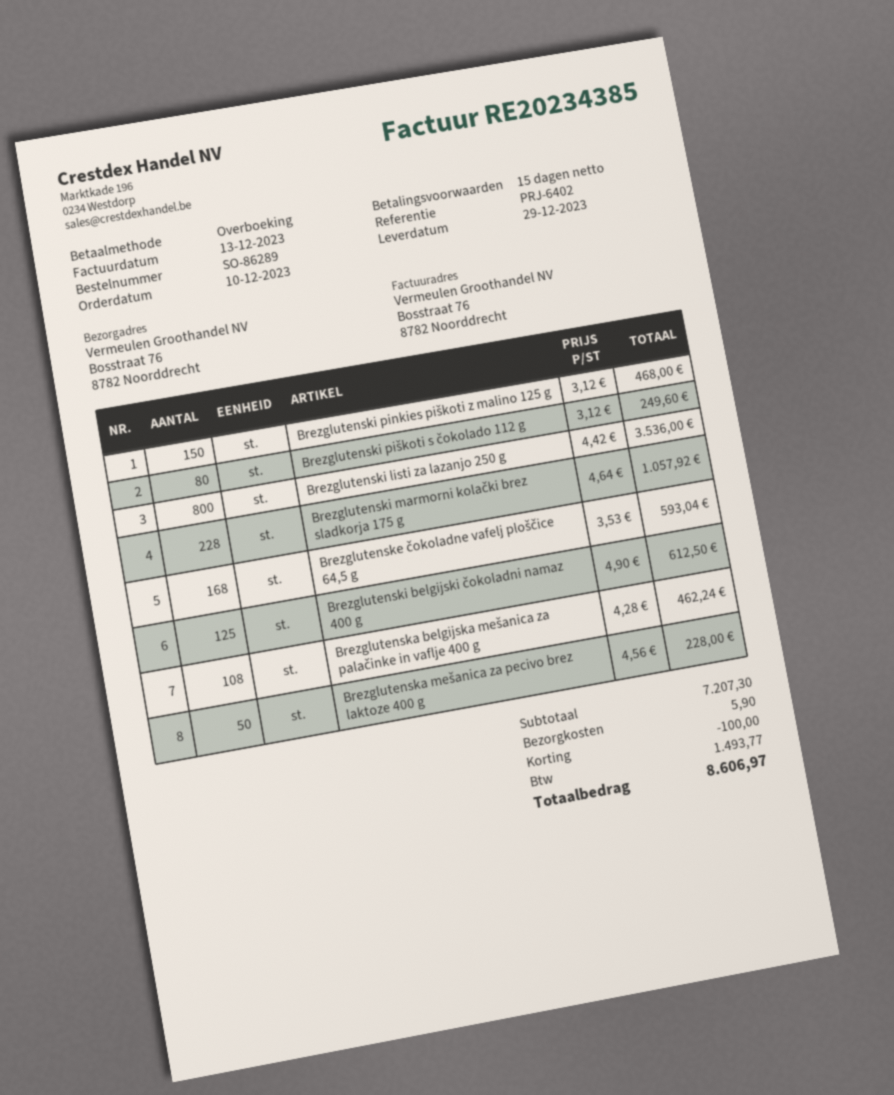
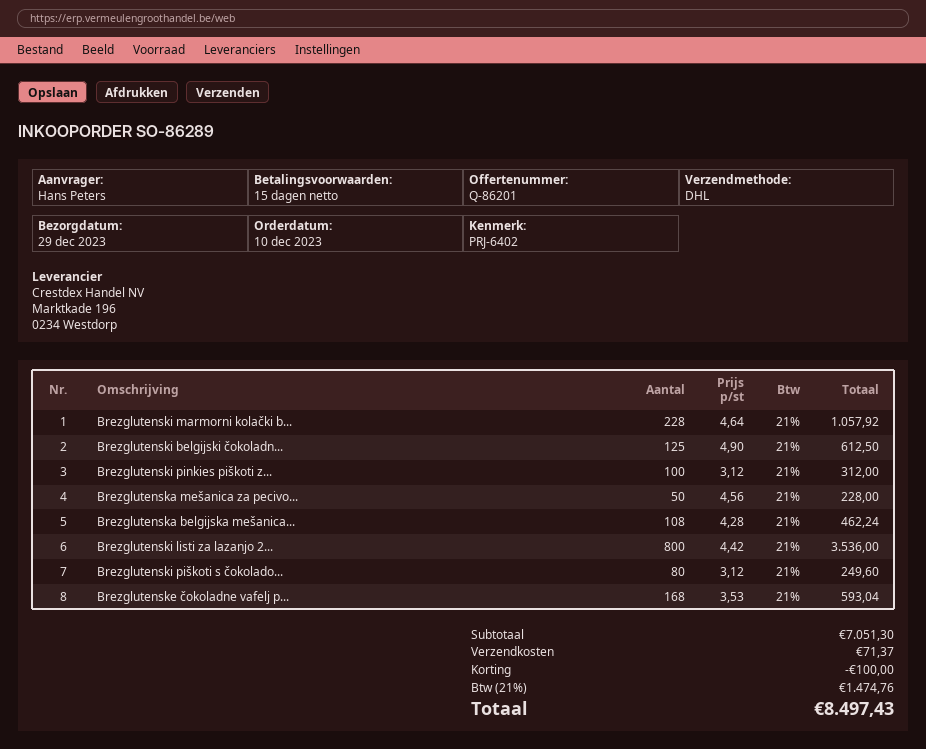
Brezglutenski pinkies piškoti z malino 125 g: 150 x 3.12 = 468.00 -> 100 x 3.12 = 312.00
subtotal: 7207.30 -> 7051.30
shipping: 5.90 -> 71.37
tax: 1493.77 -> 1474.76
total: 8606.97 -> 8497.43

